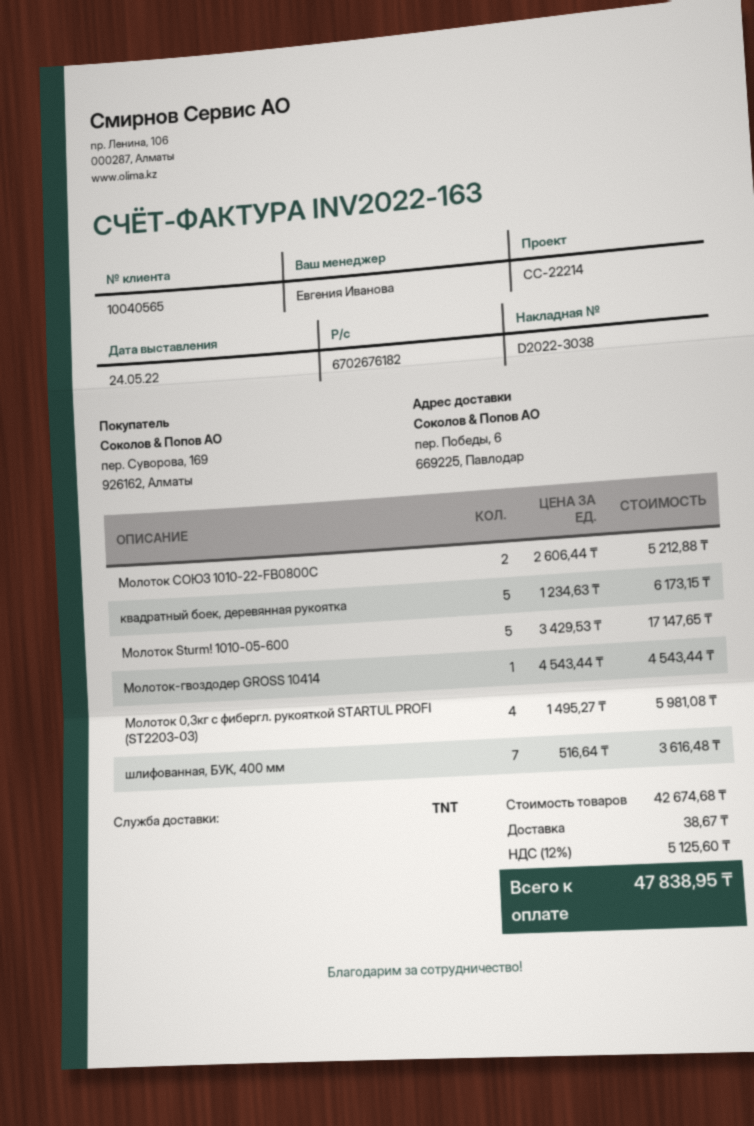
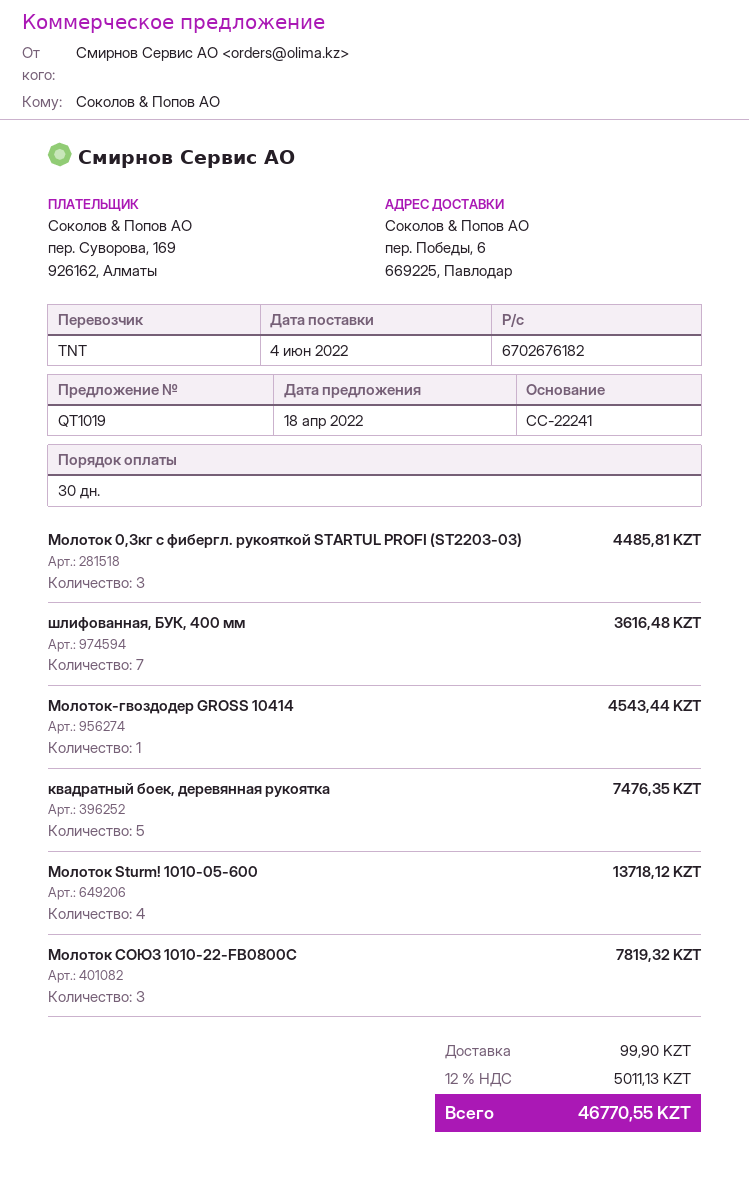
reference: CC-22214 -> CC-22241
Молоток СОЮЗ 1010-22-FB0800C: 2 for 5212.88 -> 3 for 7819.32
квадратный боек, деревянная рукоятка: 5 for 6173.15 -> 5 for 7476.35
Молоток Sturm! 1010-05-600: 5 for 17147.65 -> 4 for 13718.12
Молоток 0,3кг с фибергл. рукояткой STARTUL PROFI (ST2203-03): 4 for 5981.08 -> 3 for 4485.81
shipping: 38.67 -> 99.90
tax: 12% = 5125.60 -> 12% = 5011.13
total: 47838.95 -> 46770.55

